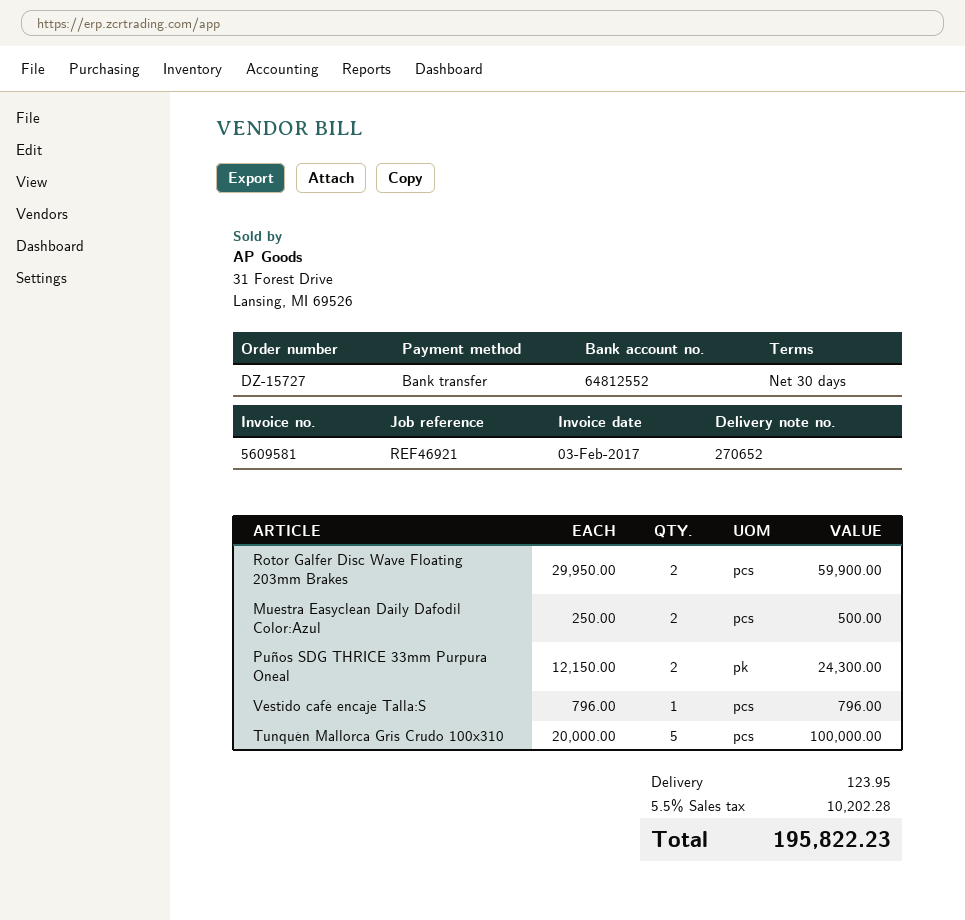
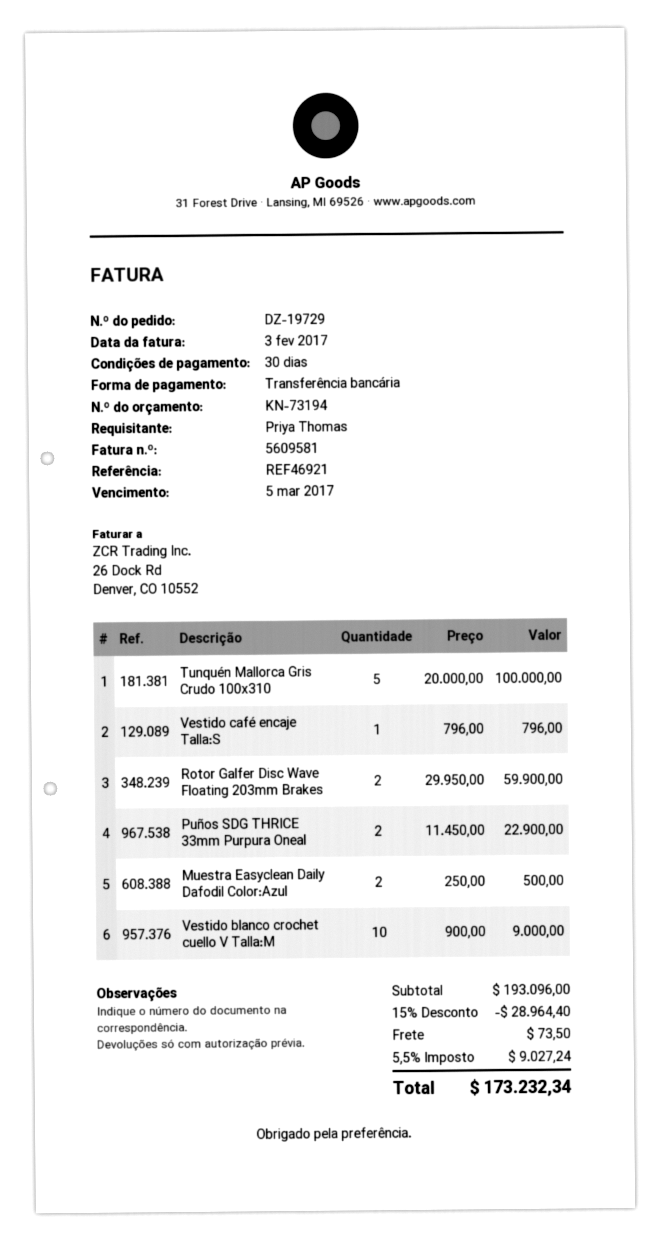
order number: DZ-15727 -> DZ-19729
Puños SDG THRICE 33mm Purpura Oneal: 2 x 12150.00 = 24300.00 -> 2 x 11450.00 = 22900.00
Vestido blanco crochet cuello V Talla:M: none -> 10 x 900.00 = 9000.00
discount: none -> 15% = 28964.40
shipping: 123.95 -> 73.50
tax: 5.5% = 10202.28 -> 5.5% = 9027.24
total: 195822.23 -> 173232.34

